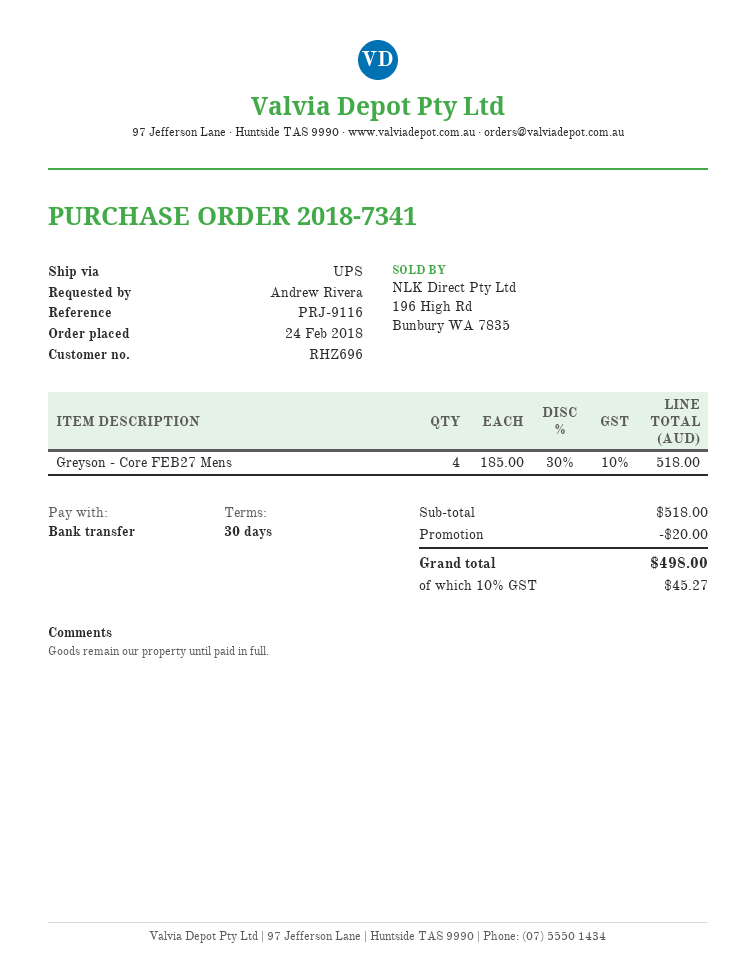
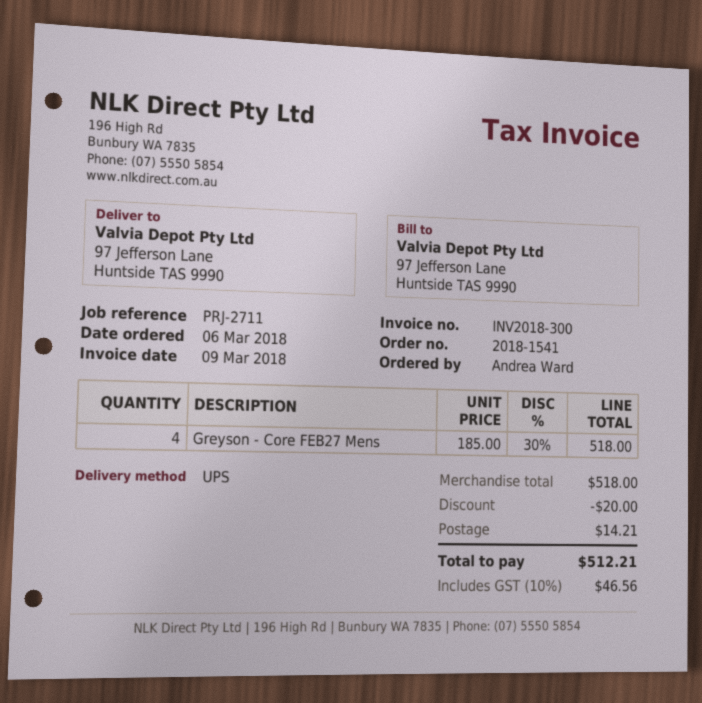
order number: 2018-7341 -> 2018-1541
order date: 2018-02-24 -> 2018-03-06
reference: PRJ-9116 -> PRJ-2711
ordered by: Andrew Rivera -> Andrea Ward
shipping: none -> 14.21
tax: 10% = 45.27 -> 10% = 46.56
total: 498.00 -> 512.21

